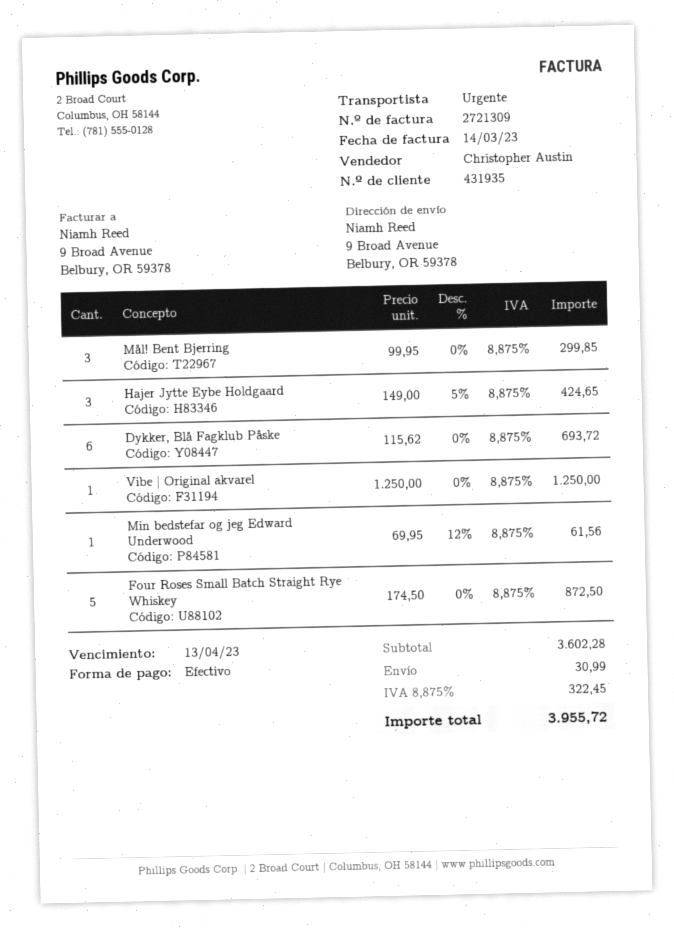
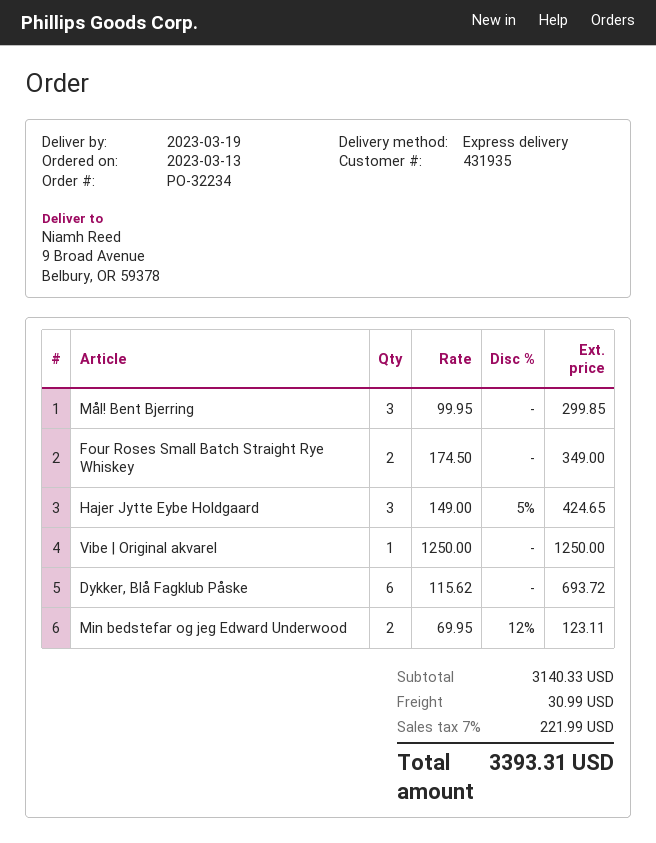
Min bedstefar og jeg Edward Underwood: 1 x 69.95 - 12% = 61.56 -> 2 x 69.95 - 12% = 123.11
Four Roses Small Batch Straight Rye Whiskey: 5 x 174.50 = 872.50 -> 2 x 174.50 = 349.00
subtotal: 3602.28 -> 3140.33
tax: 8.875% = 322.45 -> 7% = 221.99
total: 3955.72 -> 3393.31

